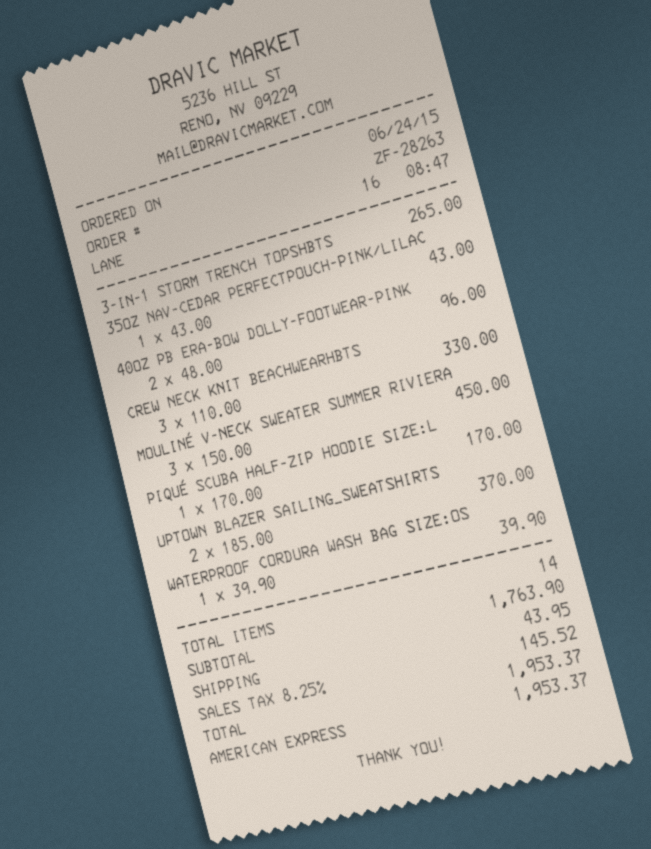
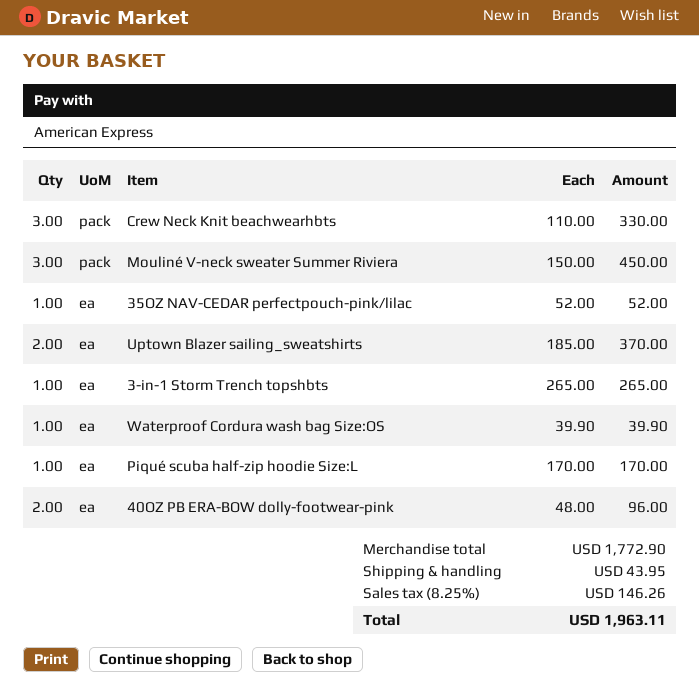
35OZ NAV-CEDAR PERFECTPOUCH-PINK/LILAC: 1 x 43.00 = 43.00 -> 1 x 52.00 = 52.00
subtotal: 1763.90 -> 1772.90
tax: 8.25% = 145.52 -> 8.25% = 146.26
total: 1953.37 -> 1963.11

